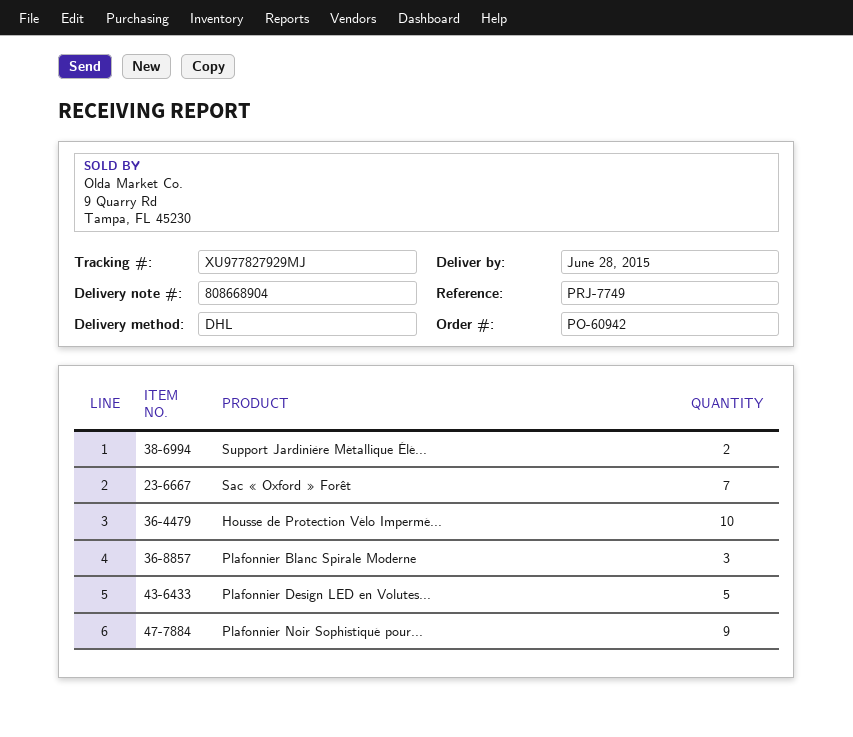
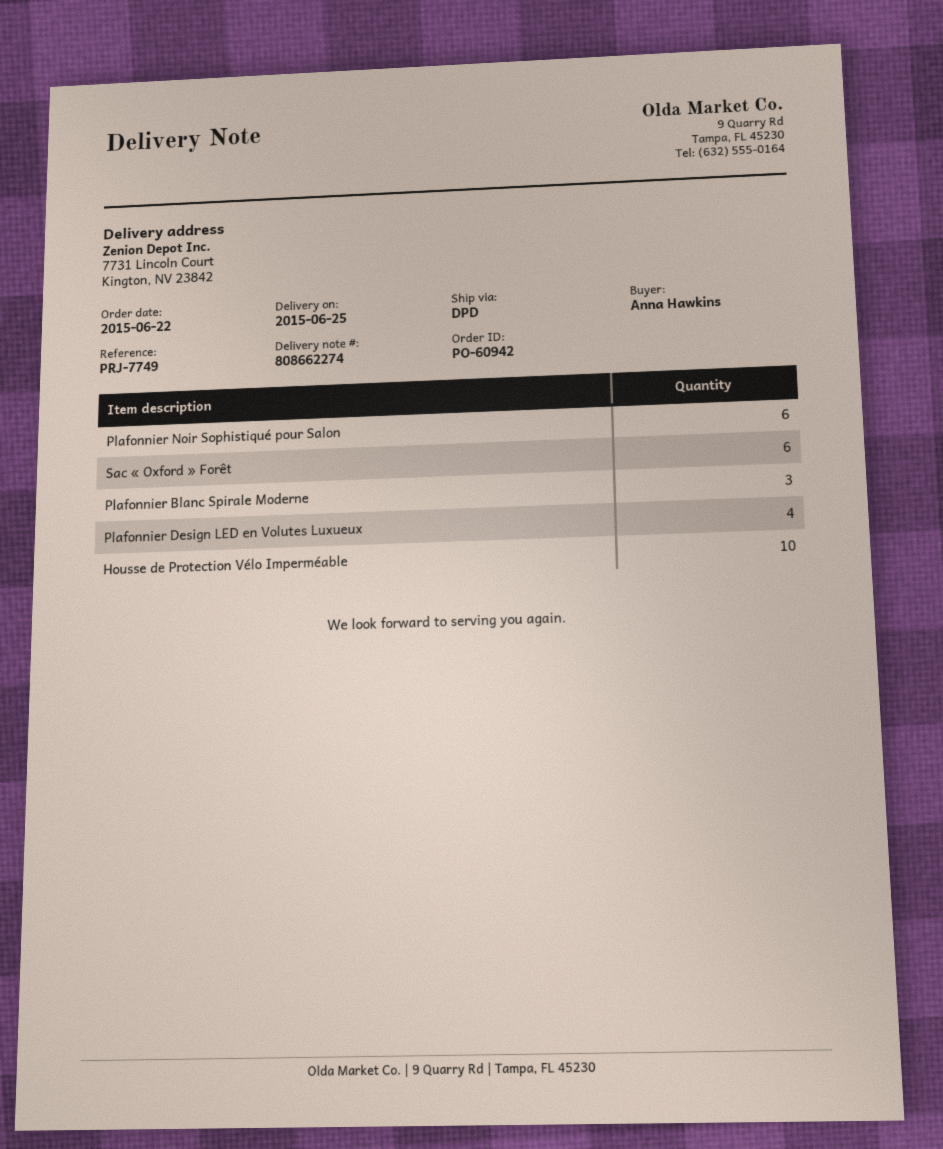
delivery note number: 808668904 -> 808662274
delivery date: 2015-06-28 -> 2015-06-25
shipping method: DHL -> DPD
Support Jardinière Métallique Élé...: 2 -> none
Sac « Oxford » Forêt: 7 -> 6
Plafonnier Design LED en Volutes...: 5 -> 4
Plafonnier Noir Sophistiqué pour...: 9 -> 6

